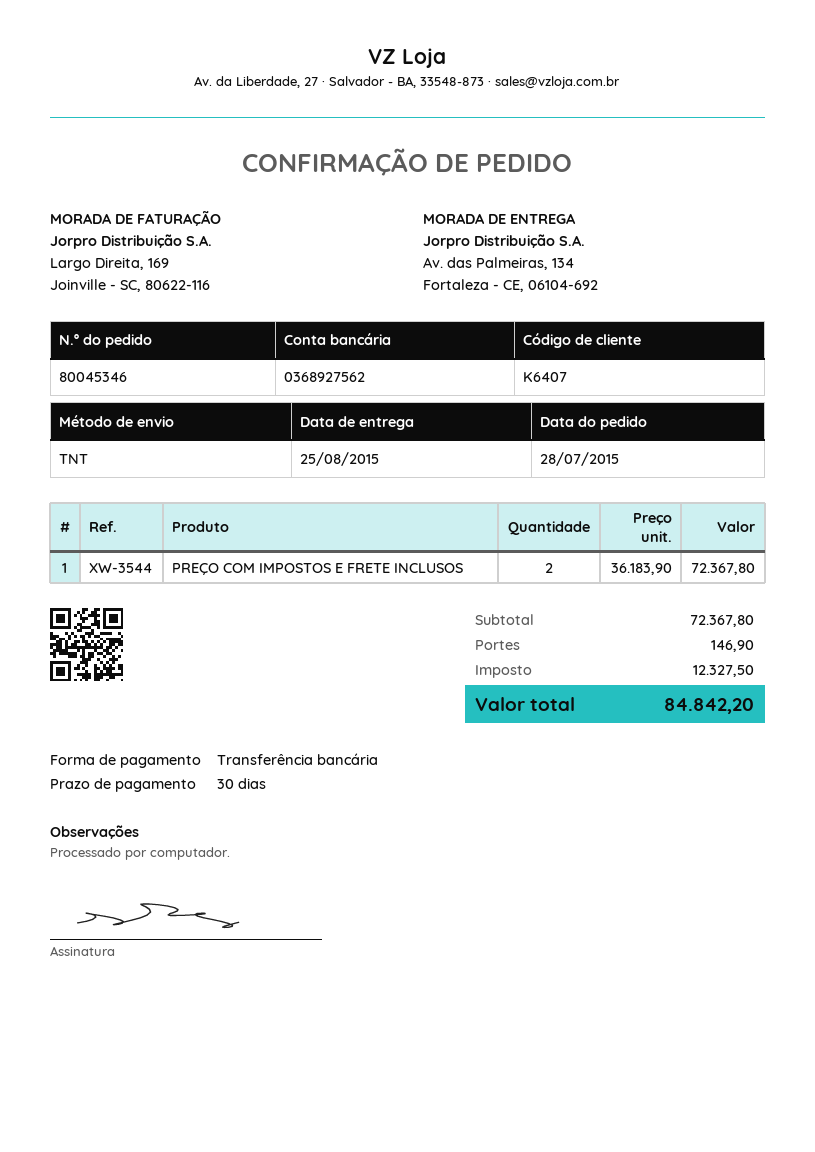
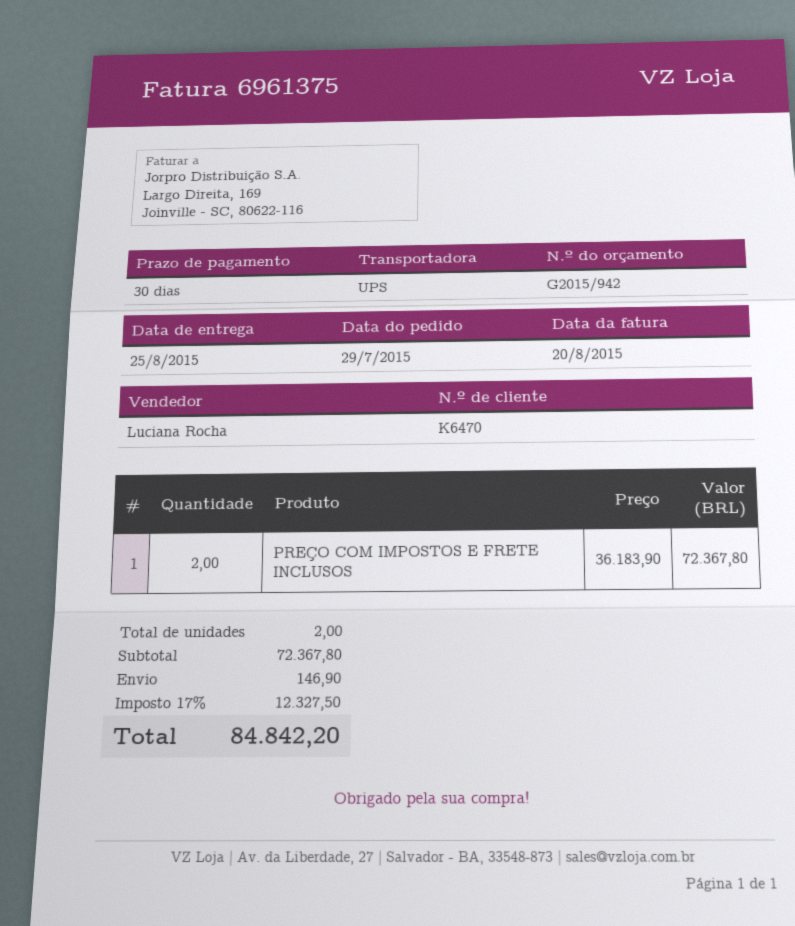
order date: 2015-07-28 -> 2015-07-29
customer number: K6407 -> K6470
shipping method: TNT -> UPS

